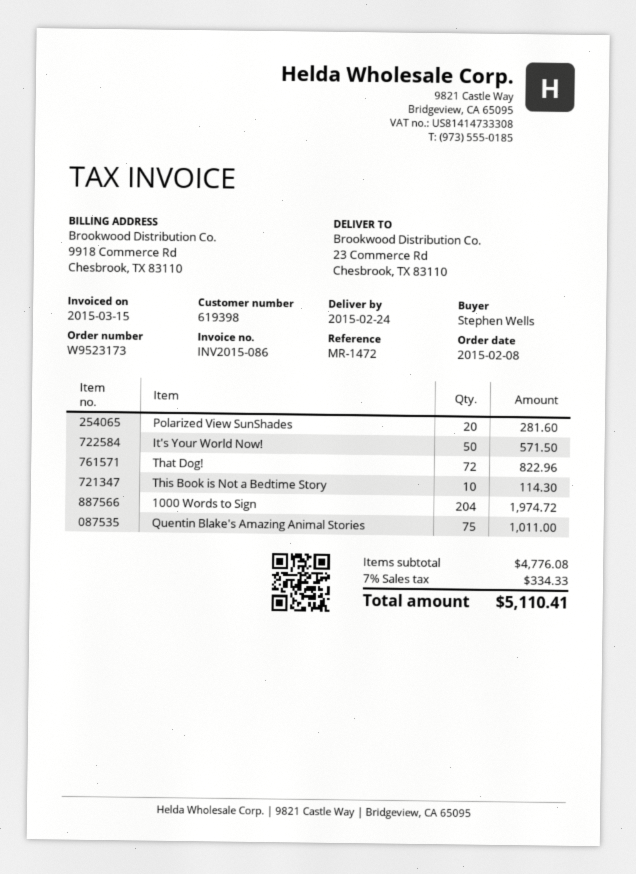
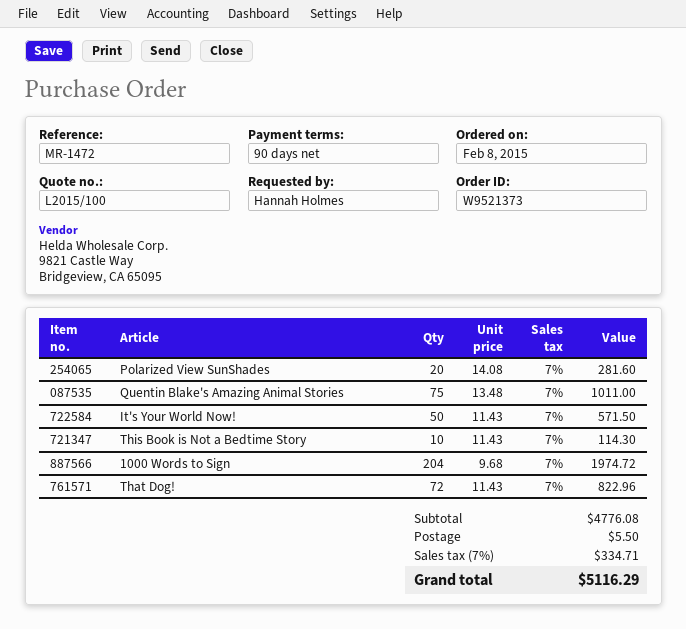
order number: W9523173 -> W9521373
ordered by: Stephen Wells -> Hannah Holmes
shipping: none -> 5.50
tax: 7% = 334.33 -> 7% = 334.71
total: 5110.41 -> 5116.29

